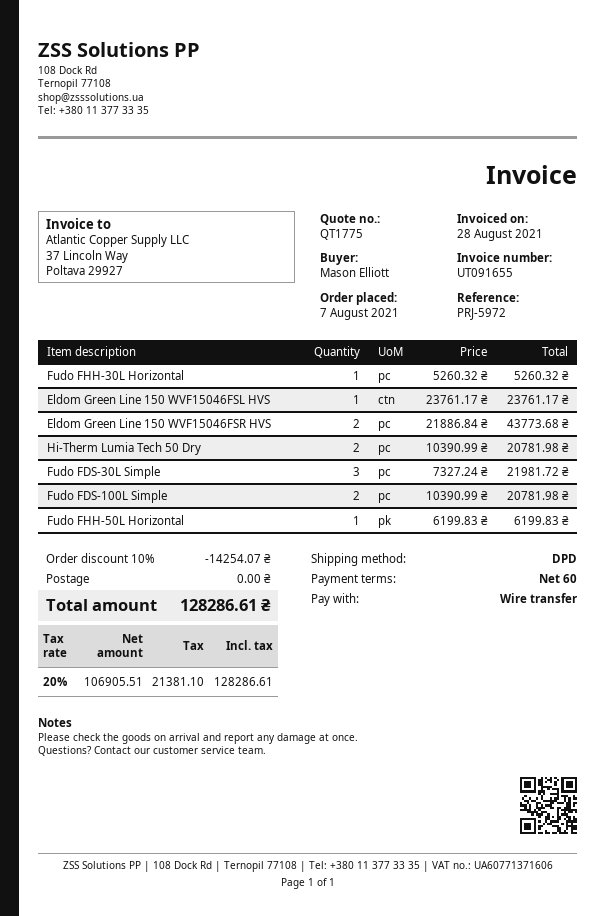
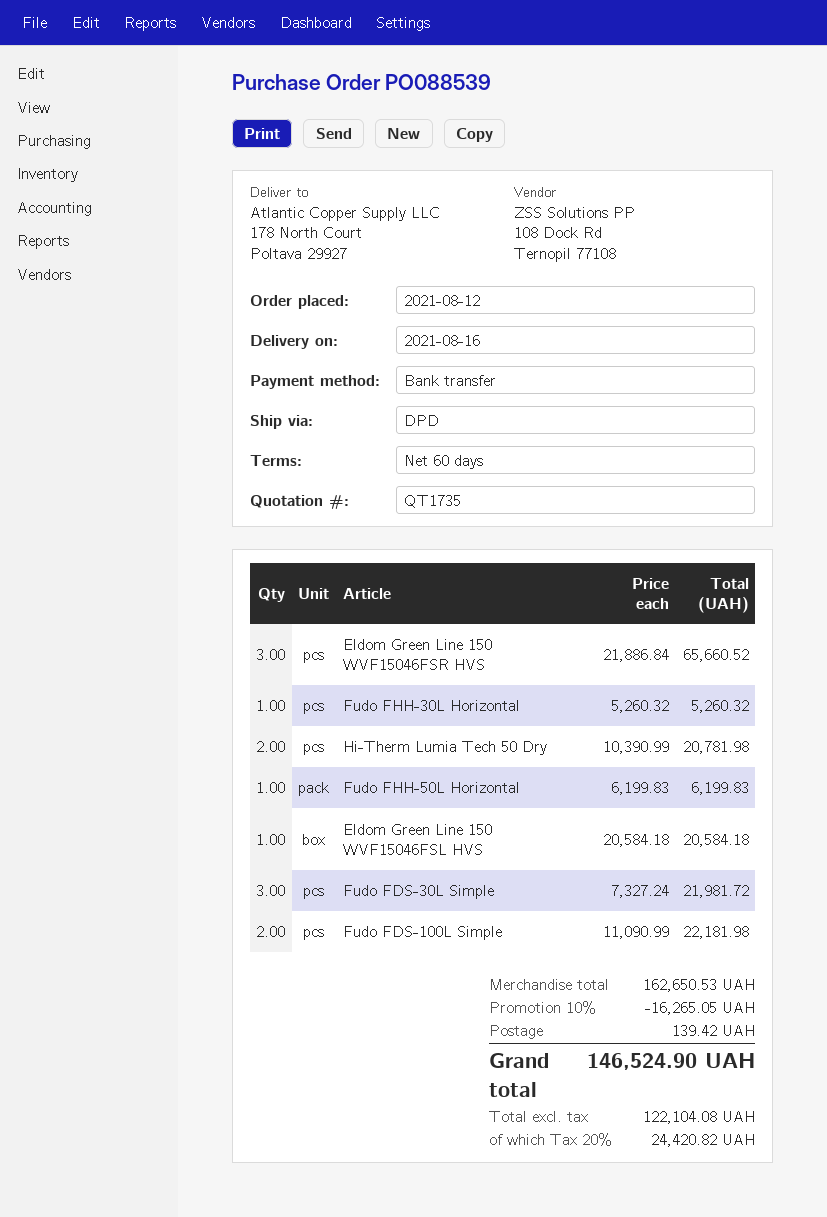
quote number: QT1775 -> QT1735
order date: 2021-08-07 -> 2021-08-12
Eldom Green Line 150 WVF15046FSL HVS: 1 x 23761.17 = 23761.17 -> 1 x 20584.18 = 20584.18
Eldom Green Line 150 WVF15046FSR HVS: 2 x 21886.84 = 43773.68 -> 3 x 21886.84 = 65660.52
Fudo FDS-100L Simple: 2 x 10390.99 = 20781.98 -> 2 x 11090.99 = 22181.98
discount: 10% = 14254.07 -> 10% = 16265.05
shipping: 0.00 -> 139.42
net: 106905.51 -> 122104.08
tax: 20% = 21381.10 -> 20% = 24420.82
total: 128286.61 -> 146524.90

